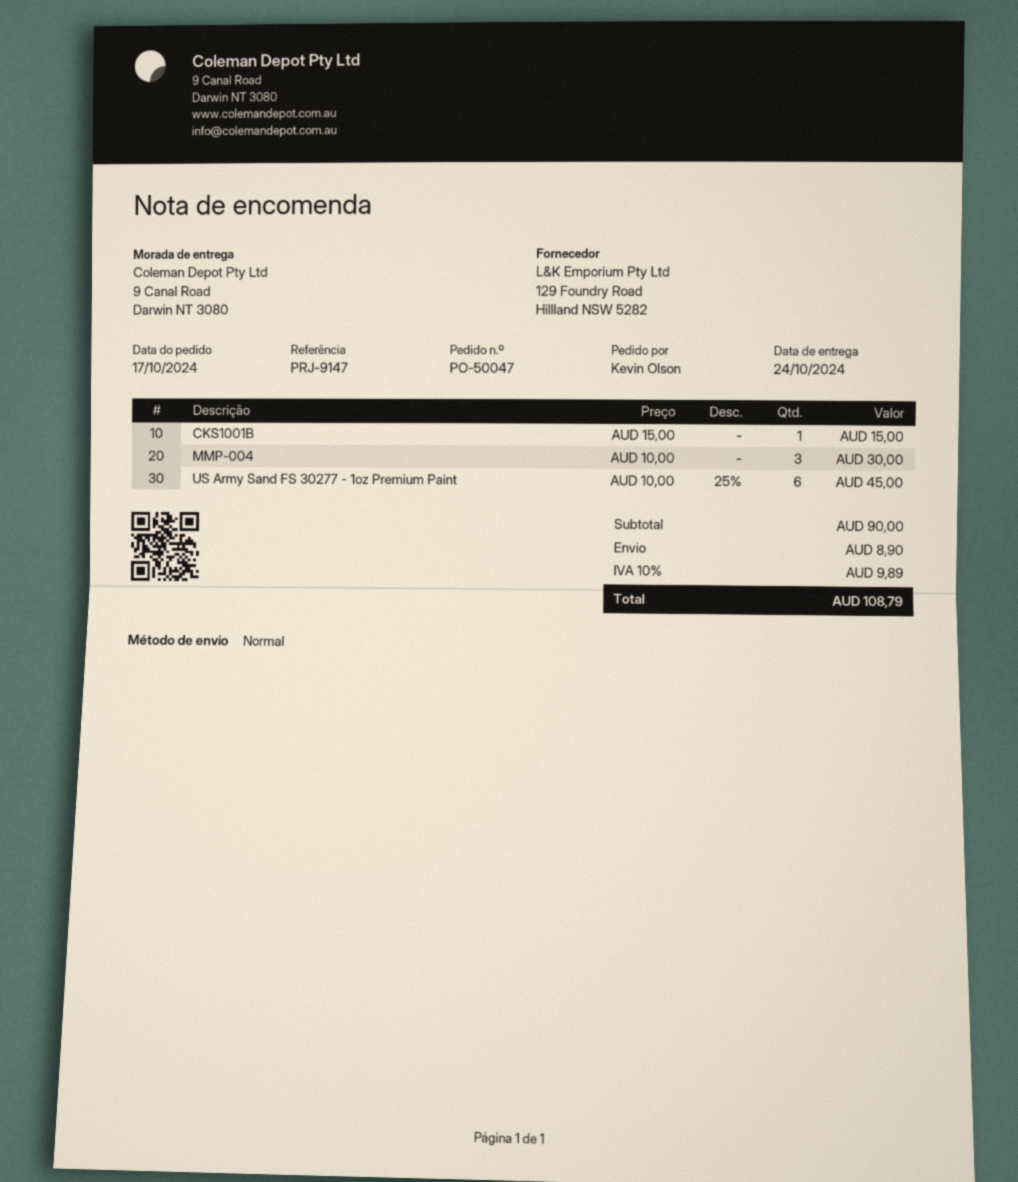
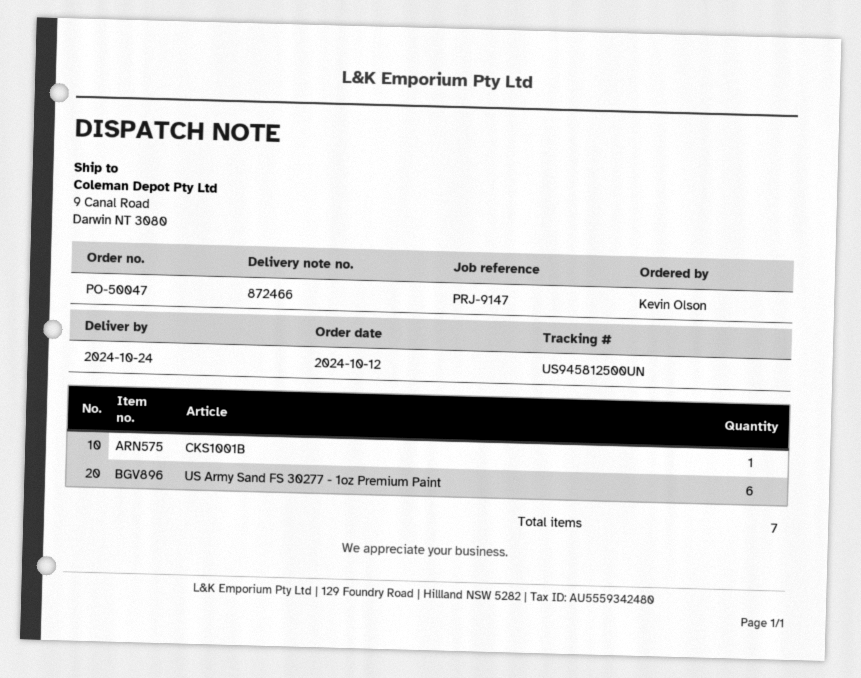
order date: 2024-10-17 -> 2024-10-12
MMP-004: 3 -> none

